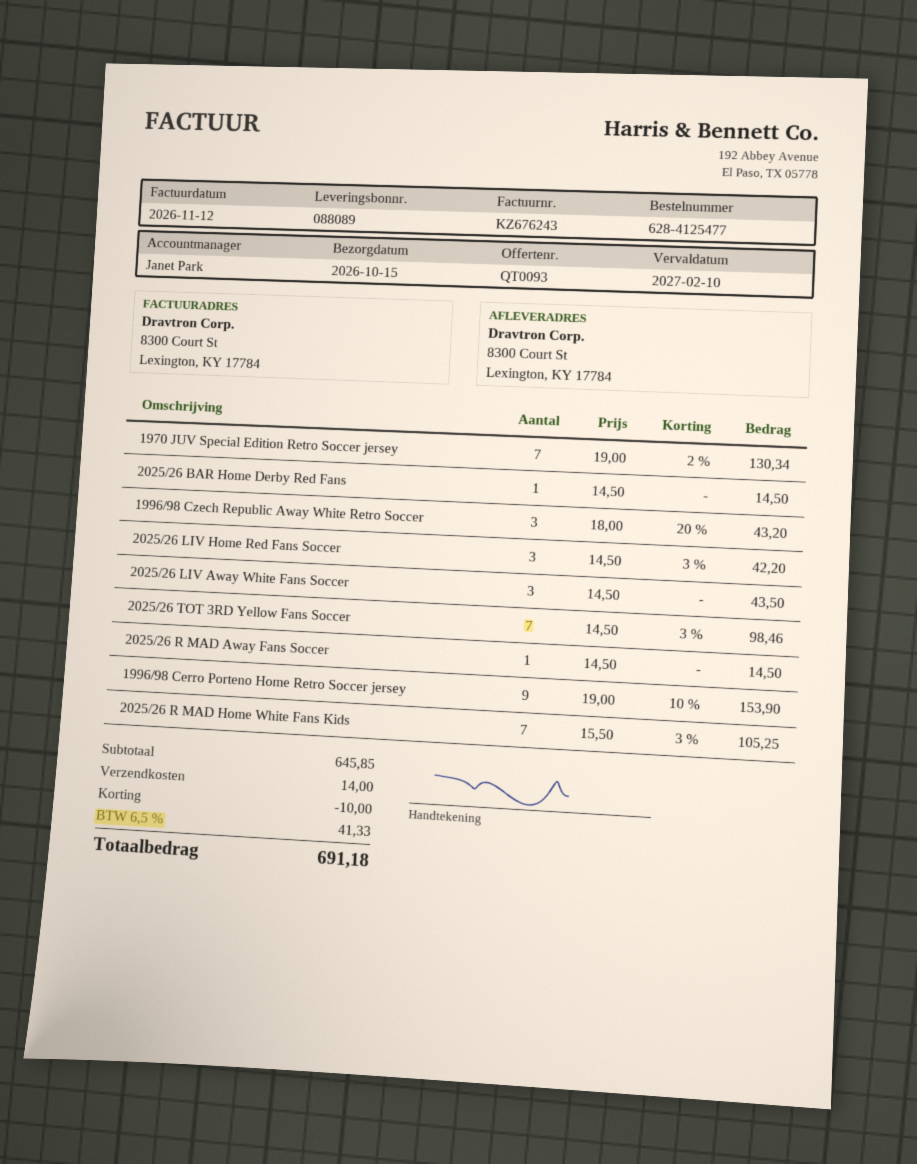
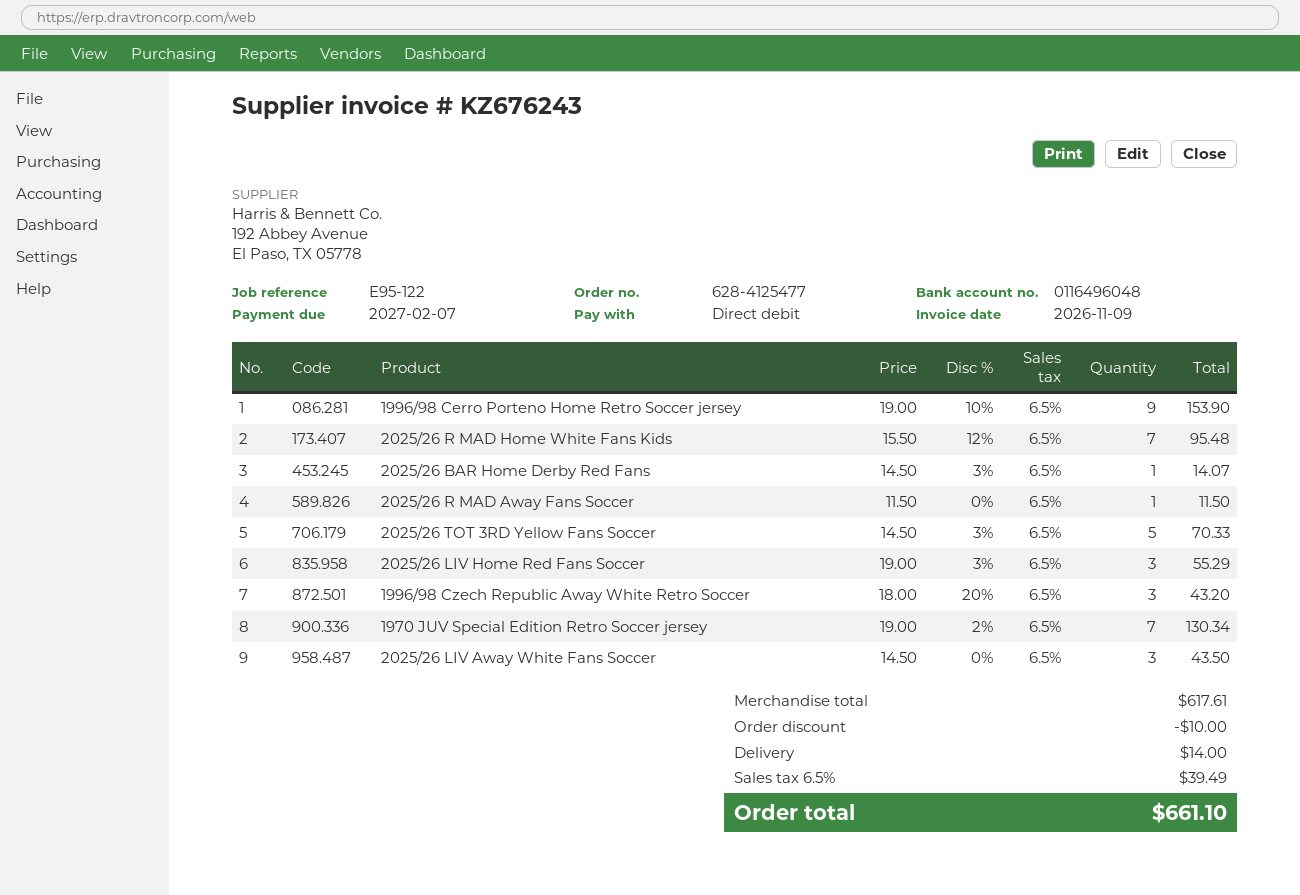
invoice date: 2026-11-12 -> 2026-11-09
due date: 2027-02-10 -> 2027-02-07
2025/26 BAR Home Derby Red Fans: 1 x 14.50 = 14.50 -> 1 x 14.50 - 3% = 14.07
2025/26 LIV Home Red Fans Soccer: 3 x 14.50 - 3% = 42.20 -> 3 x 19.00 - 3% = 55.29
2025/26 TOT 3RD Yellow Fans Soccer: 7 x 14.50 - 3% = 98.46 -> 5 x 14.50 - 3% = 70.33
2025/26 R MAD Away Fans Soccer: 1 x 14.50 = 14.50 -> 1 x 11.50 = 11.50
2025/26 R MAD Home White Fans Kids: 7 x 15.50 - 3% = 105.25 -> 7 x 15.50 - 12% = 95.48
subtotal: 645.85 -> 617.61
tax: 6.5% = 41.33 -> 6.5% = 39.49
total: 691.18 -> 661.10

